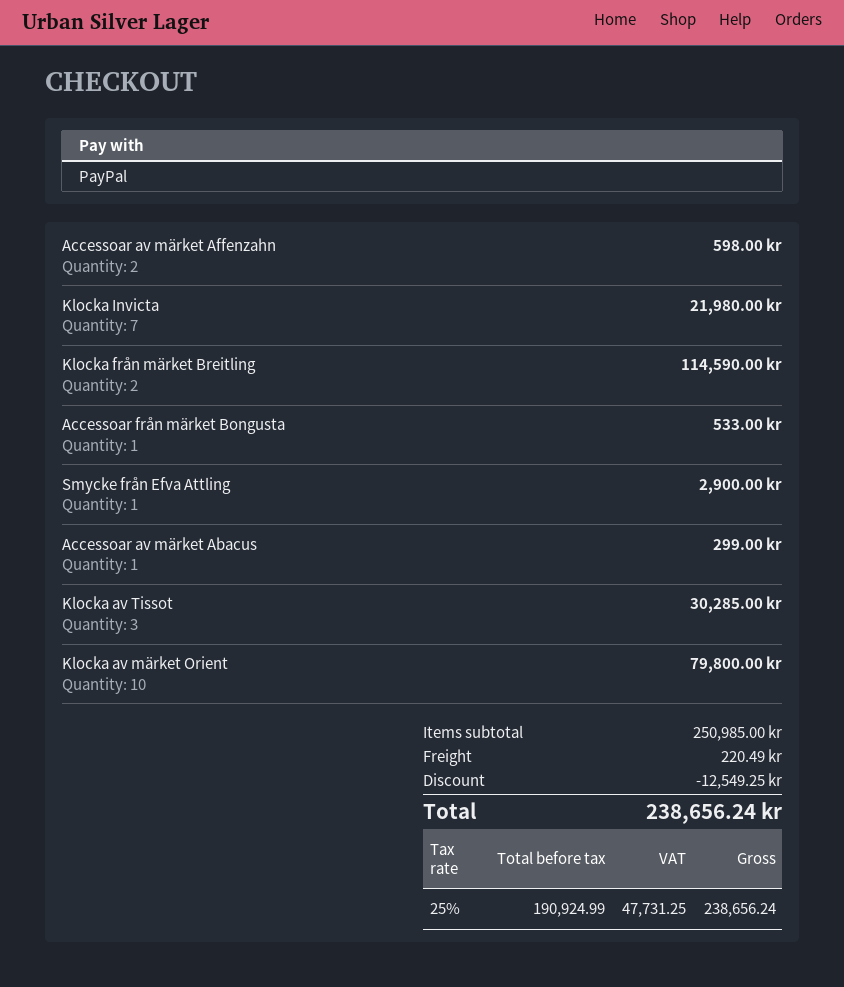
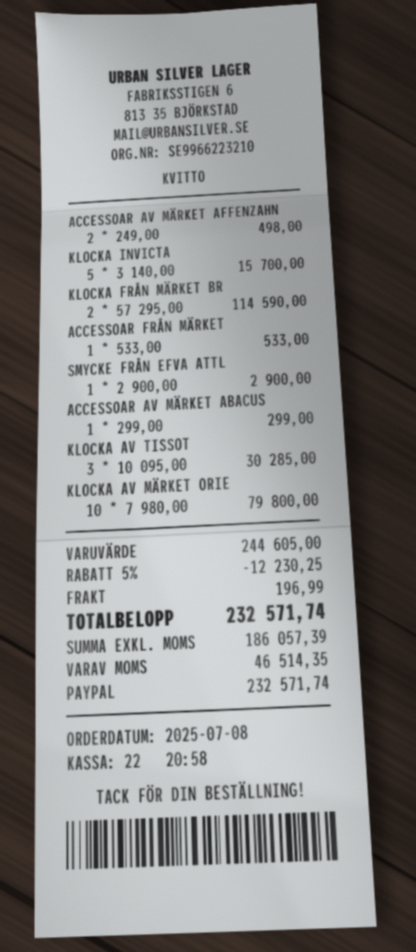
Accessoar av märket Affenzahn: 2 for 598.00 -> 2 for 498.00
Klocka Invicta: 7 for 21980.00 -> 5 for 15700.00
subtotal: 250985.00 -> 244605.00
discount: 12549.25 -> 12230.25
shipping: 220.49 -> 196.99
net: 190924.99 -> 186057.39
tax: 47731.25 -> 46514.35
total: 238656.24 -> 232571.74

